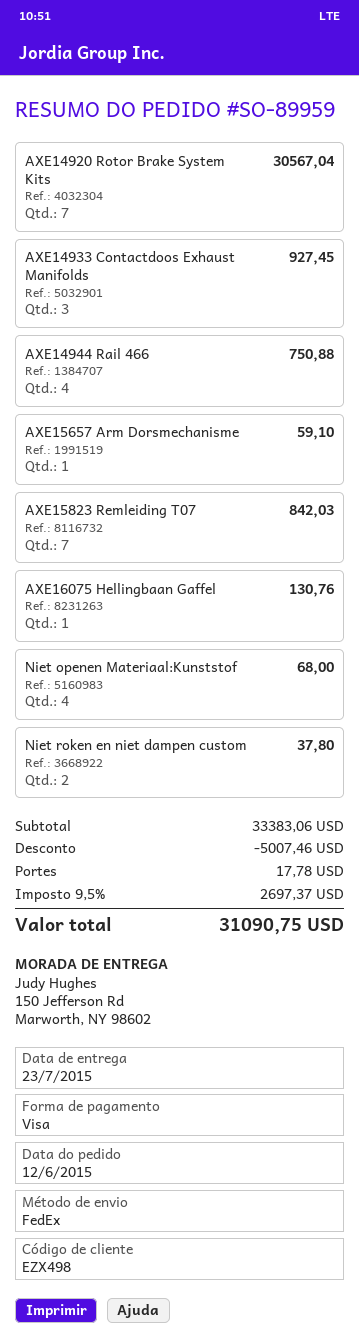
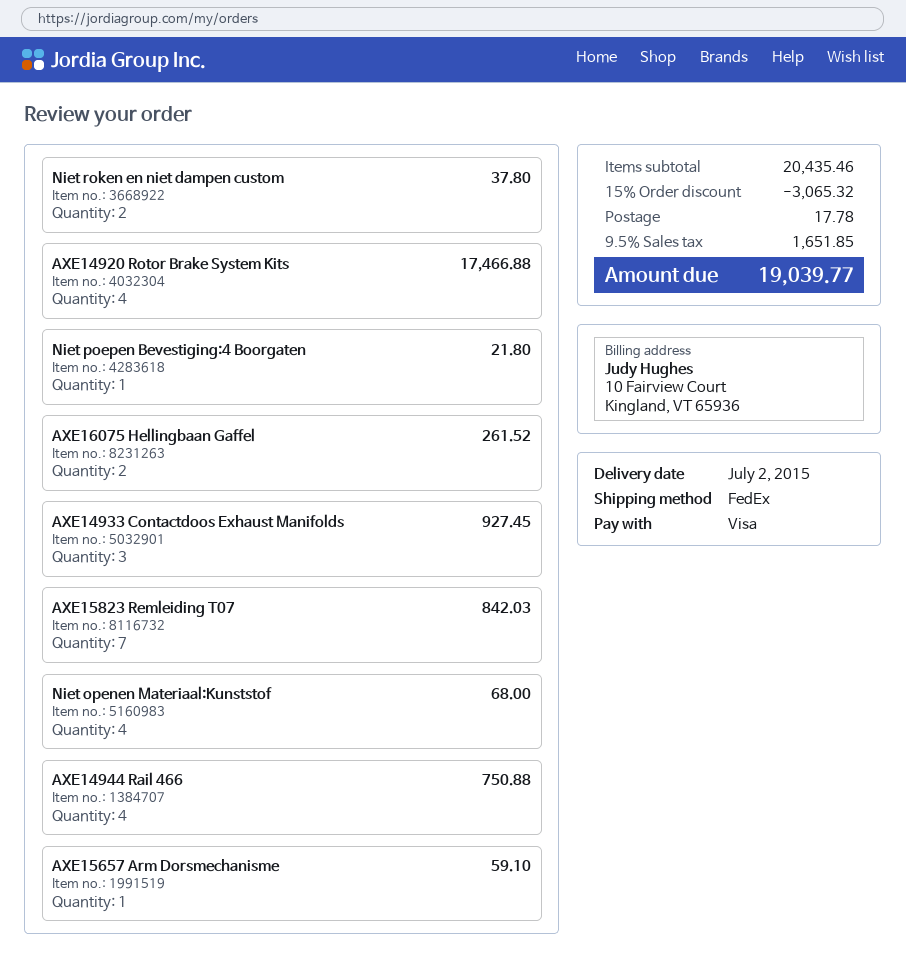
delivery date: 2015-07-23 -> 2015-07-02
AXE14920 Rotor Brake System Kits: 7 for 30567.04 -> 4 for 17466.88
AXE16075 Hellingbaan Gaffel: 1 for 130.76 -> 2 for 261.52
Niet poepen Bevestiging:4 Boorgaten: none -> 1 for 21.80
subtotal: 33383.06 -> 20435.46
discount: 5007.46 -> 3065.32
tax: 9.5% = 2697.37 -> 9.5% = 1651.85
total: 31090.75 -> 19039.77

